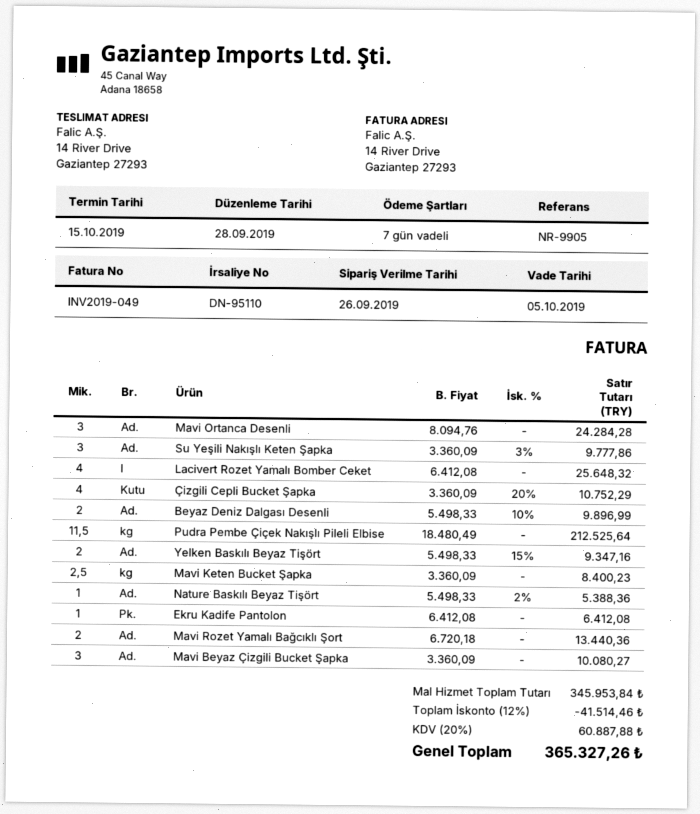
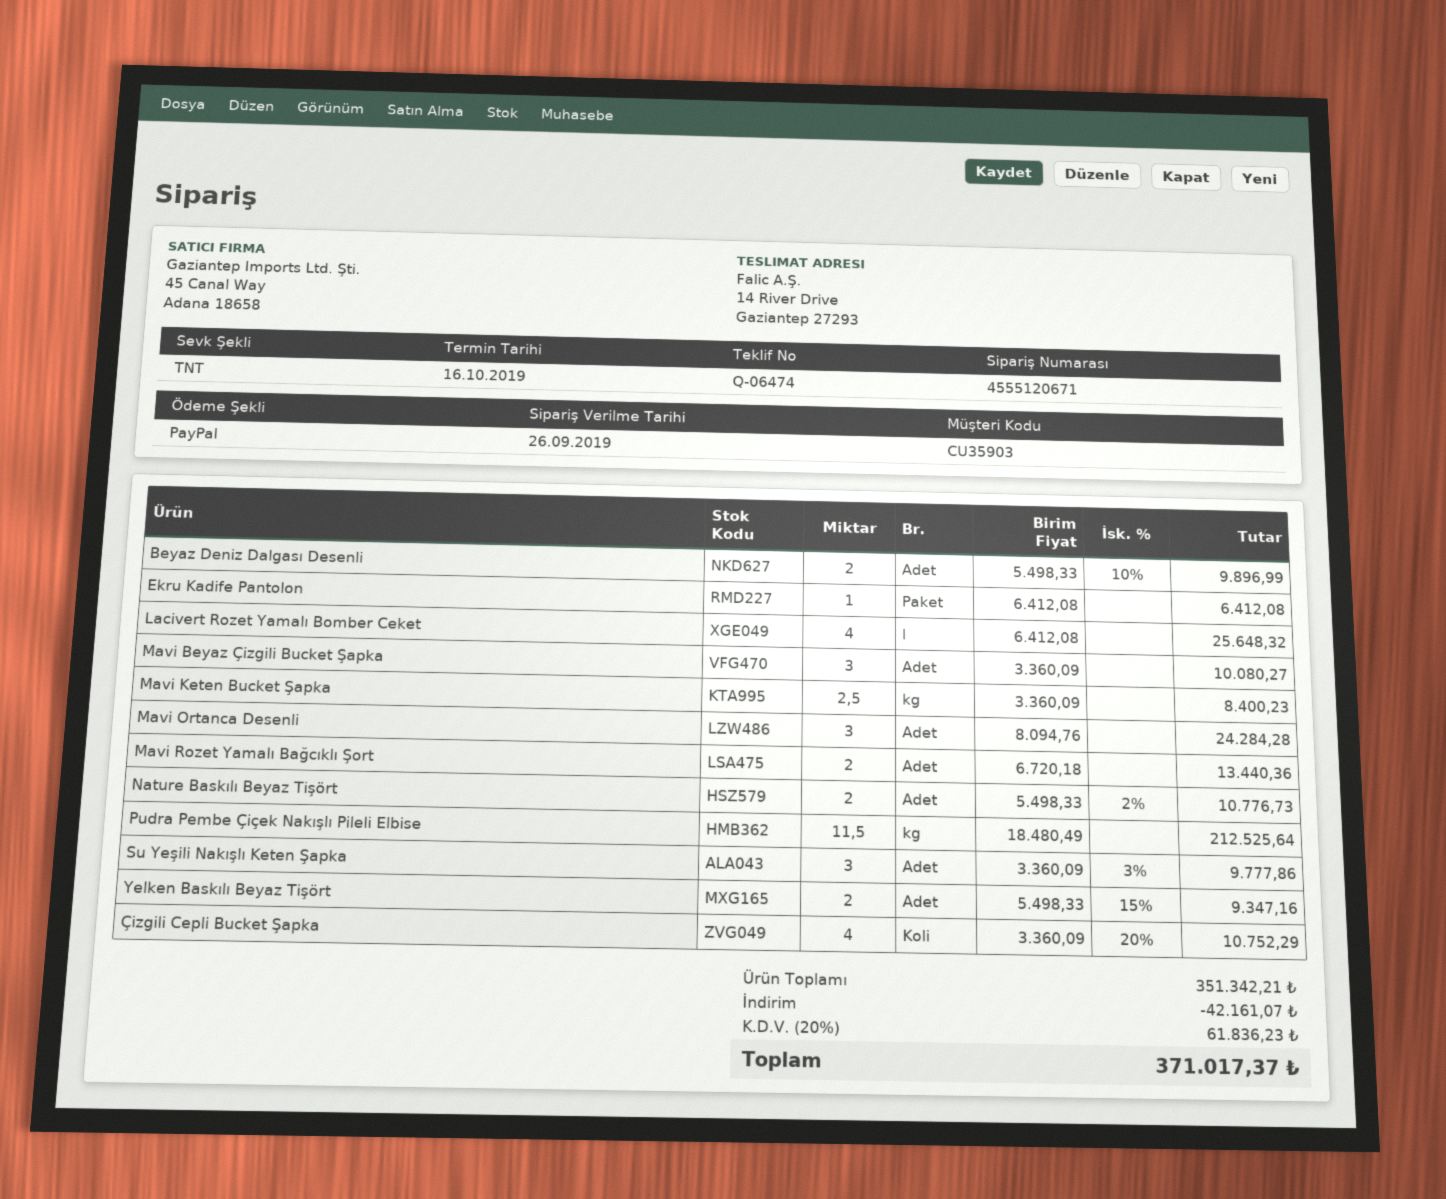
delivery date: 2019-10-15 -> 2019-10-16
Nature Baskılı Beyaz Tişört: 1 x 5498.33 - 2% = 5388.36 -> 2 x 5498.33 - 2% = 10776.73
subtotal: 345953.84 -> 351342.21
discount: 41514.46 -> 42161.07
tax: 20% = 60887.88 -> 20% = 61836.23
total: 365327.26 -> 371017.37

